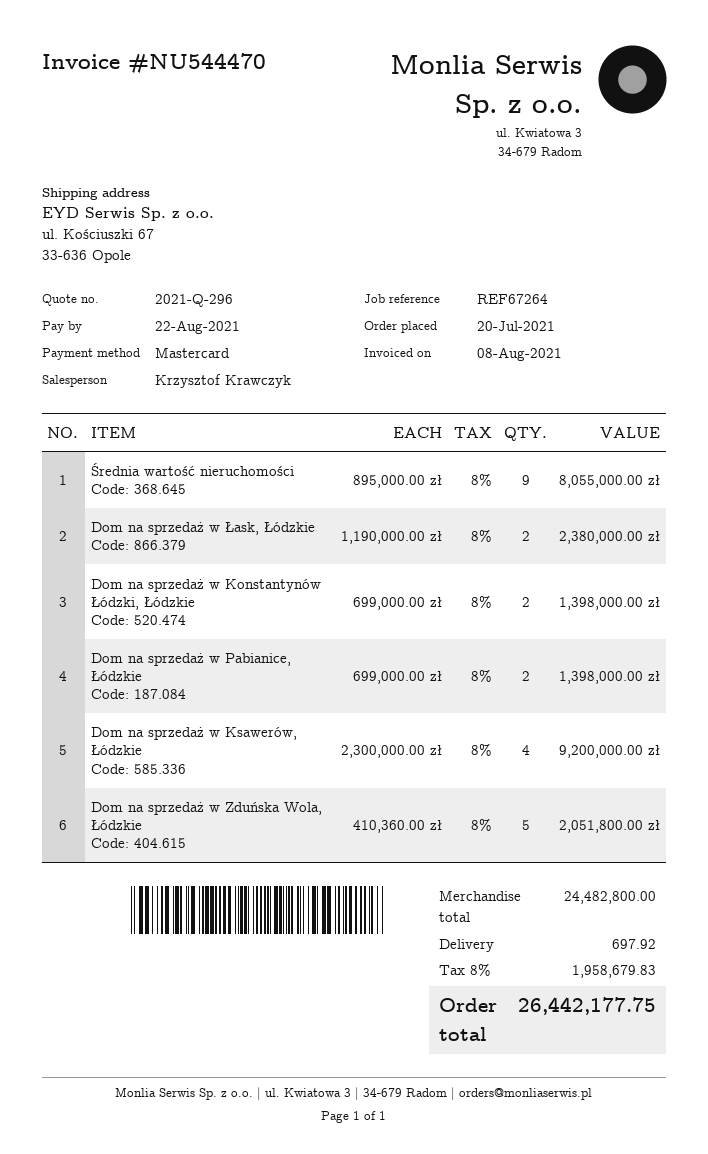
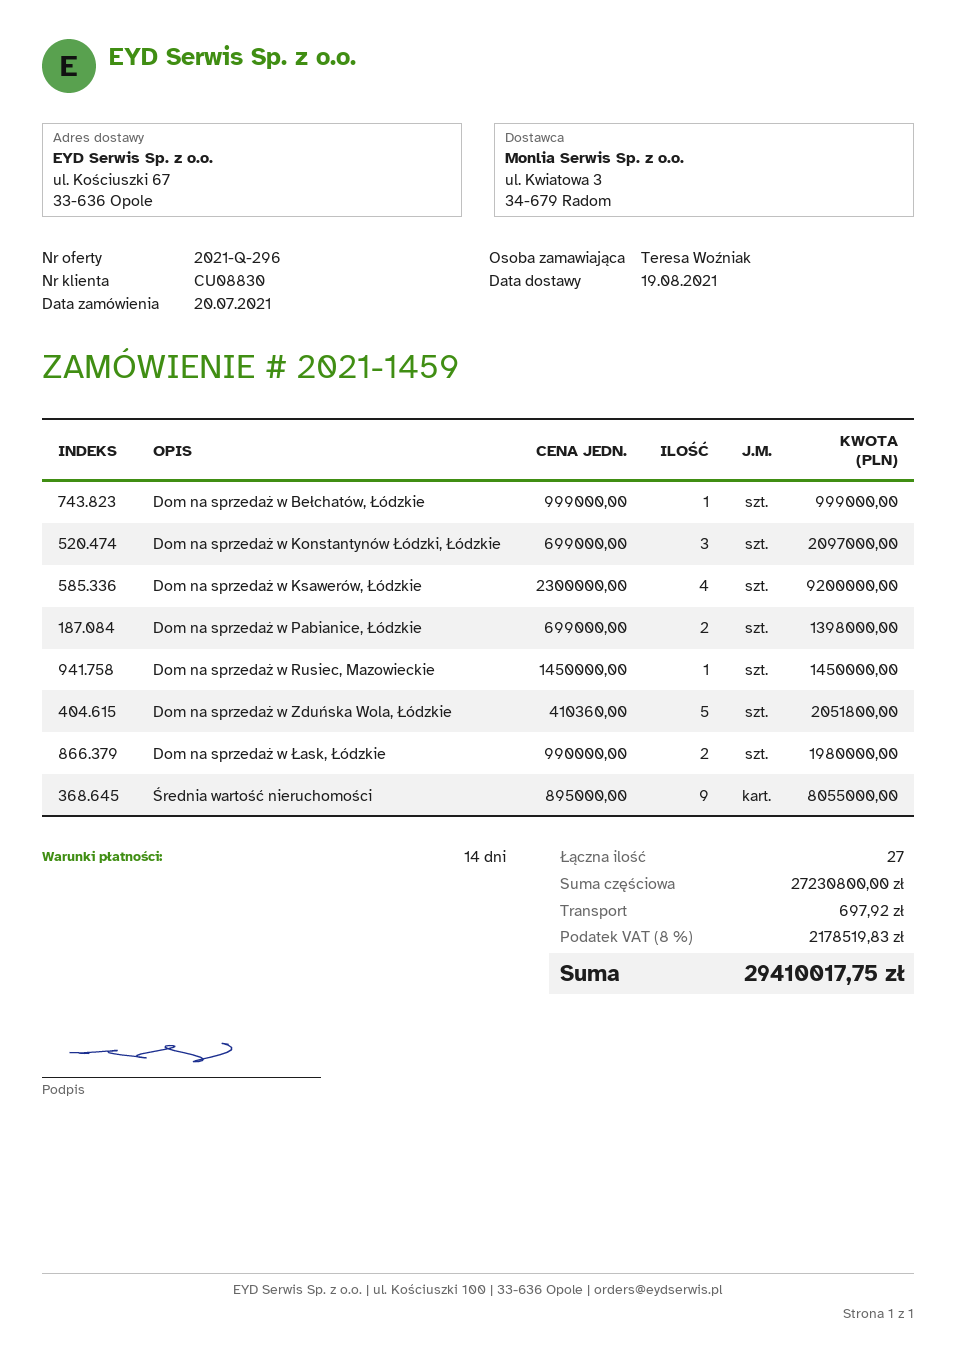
Dom na sprzedaż w Łask, Łódzkie: 2 x 1190000.00 = 2380000.00 -> 2 x 990000.00 = 1980000.00
Dom na sprzedaż w Konstantynów Łódzki, Łódzkie: 2 x 699000.00 = 1398000.00 -> 3 x 699000.00 = 2097000.00
Dom na sprzedaż w Bełchatów, Łódzkie: none -> 1 x 999000.00 = 999000.00
Dom na sprzedaż w Rusiec, Mazowieckie: none -> 1 x 1450000.00 = 1450000.00
subtotal: 24482800.00 -> 27230800.00
tax: 8% = 1958679.83 -> 8% = 2178519.83
total: 26442177.75 -> 29410017.75

